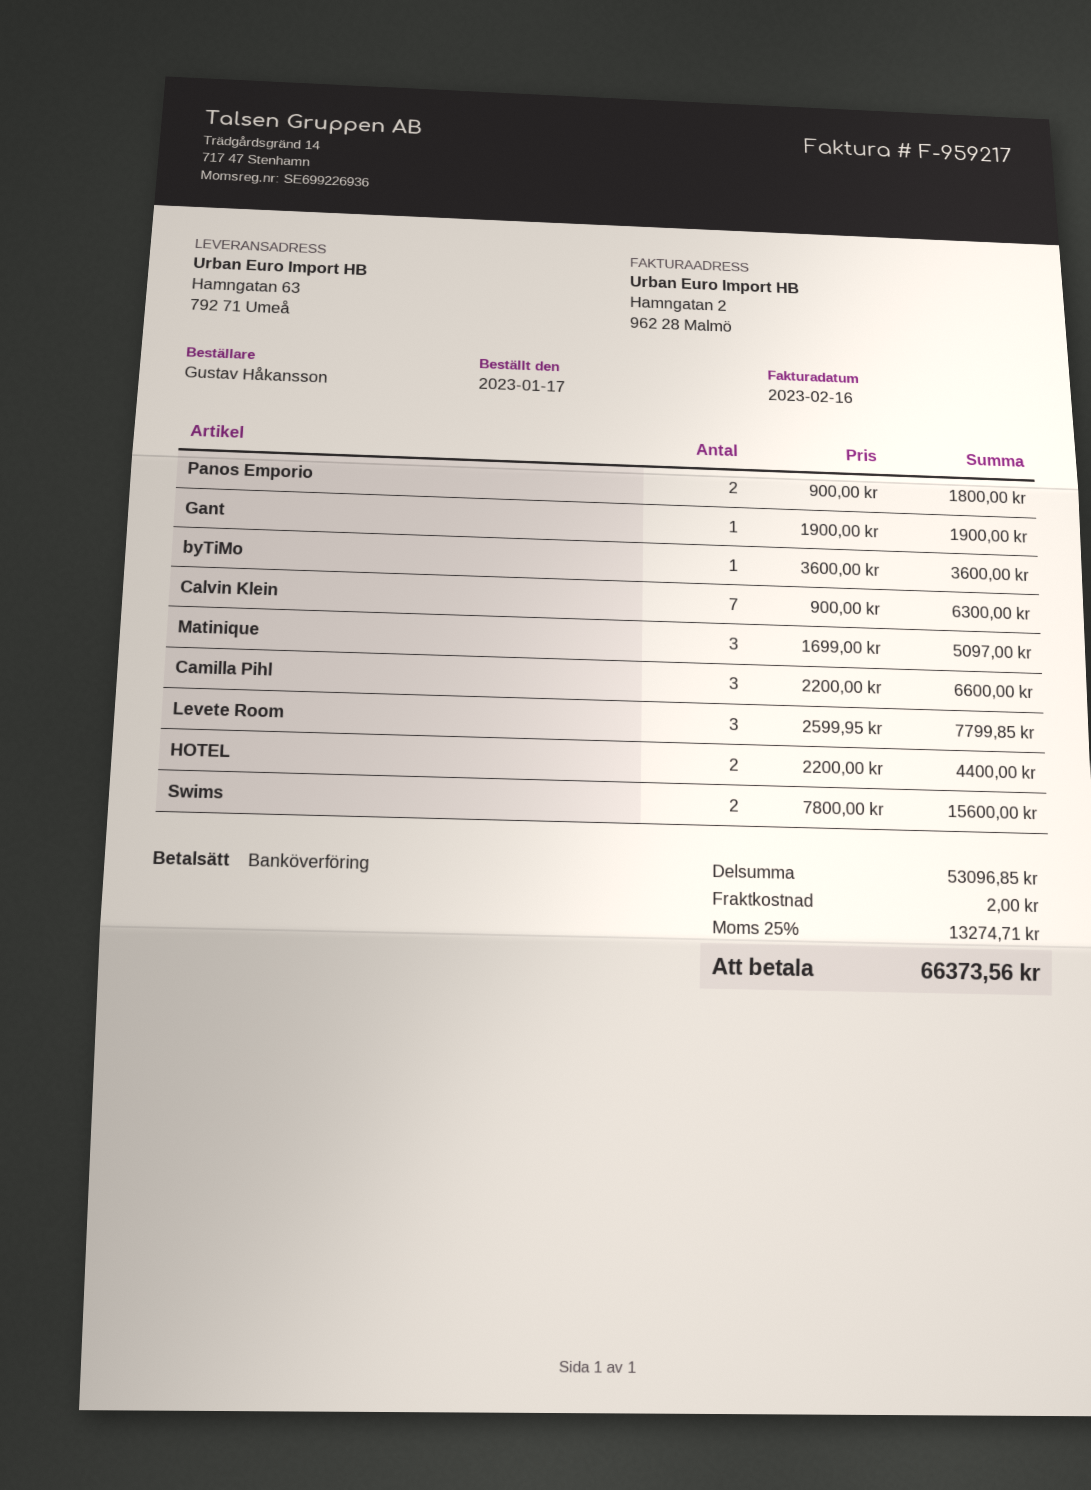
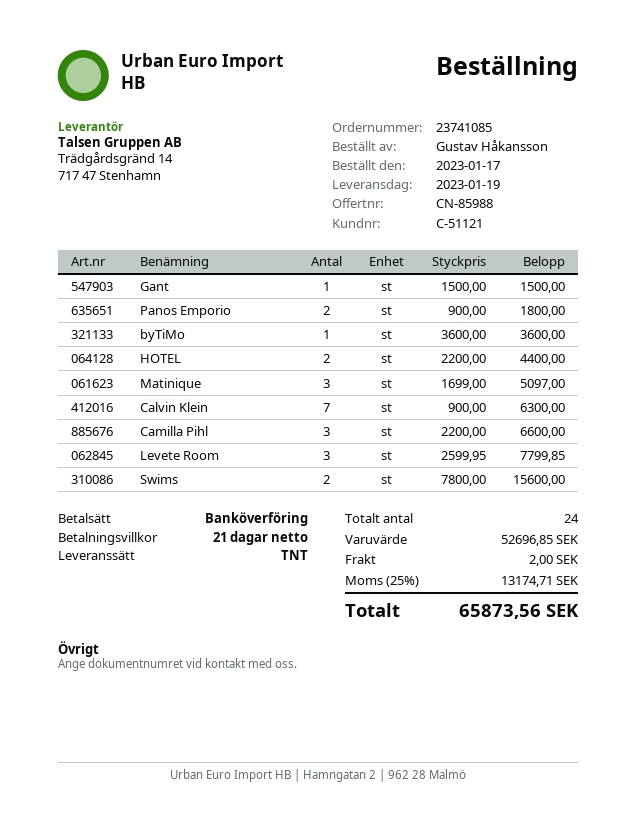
Gant: 1 x 1900.00 = 1900.00 -> 1 x 1500.00 = 1500.00
subtotal: 53096.85 -> 52696.85
tax: 25% = 13274.71 -> 25% = 13174.71
total: 66373.56 -> 65873.56

